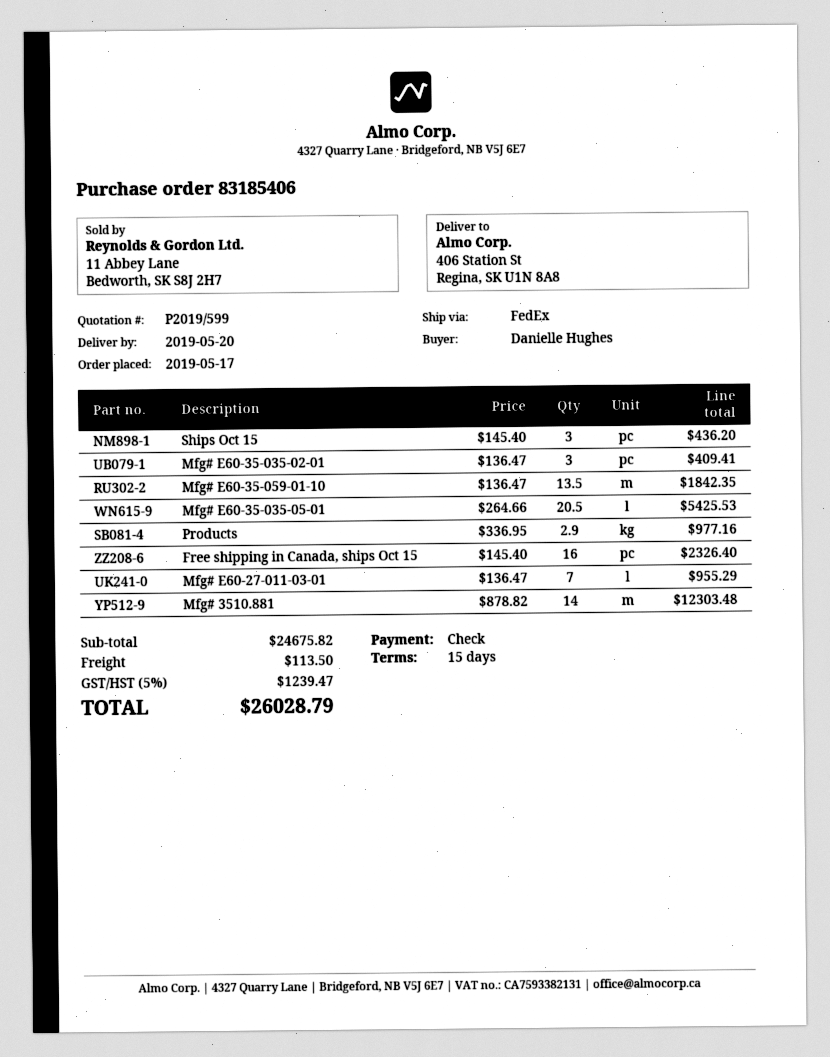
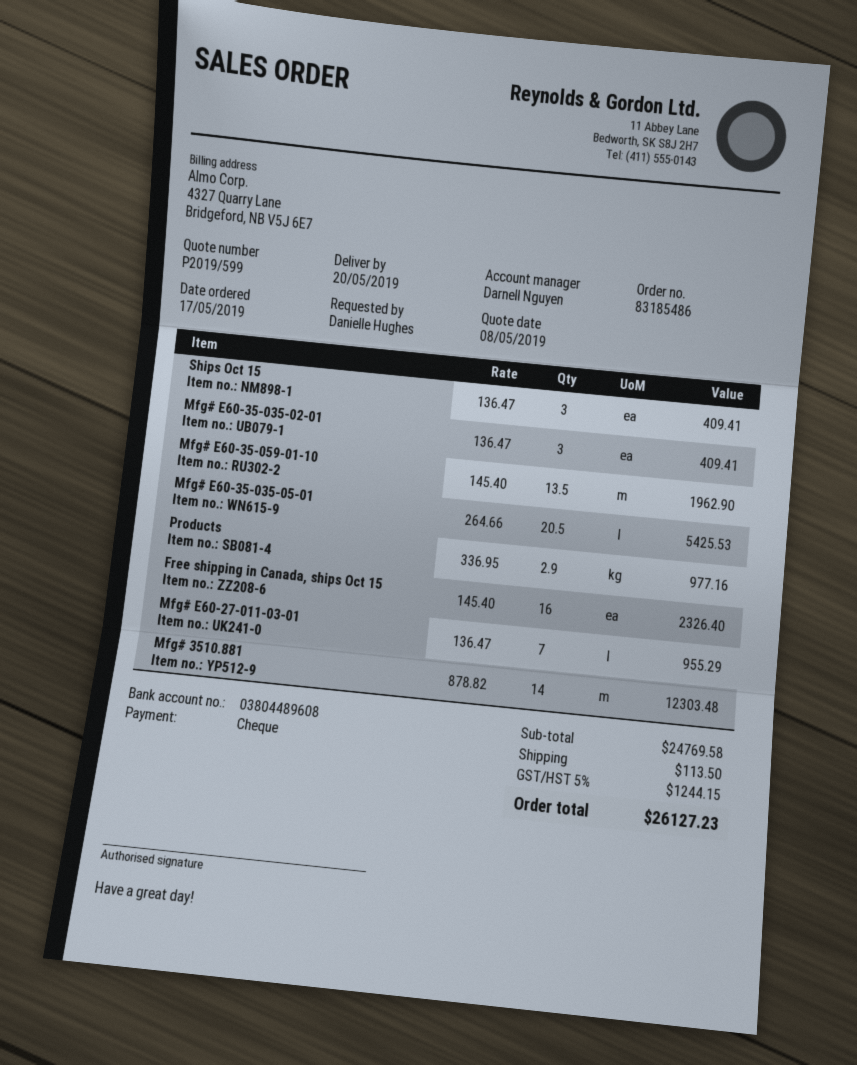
order number: 83185406 -> 83185486
Ships Oct 15: 3 x 145.40 = 436.20 -> 3 x 136.47 = 409.41
Mfg# E60-35-059-01-10: 13.5 x 136.47 = 1842.35 -> 13.5 x 145.40 = 1962.90
subtotal: 24675.82 -> 24769.58
tax: 5% = 1239.47 -> 5% = 1244.15
total: 26028.79 -> 26127.23

